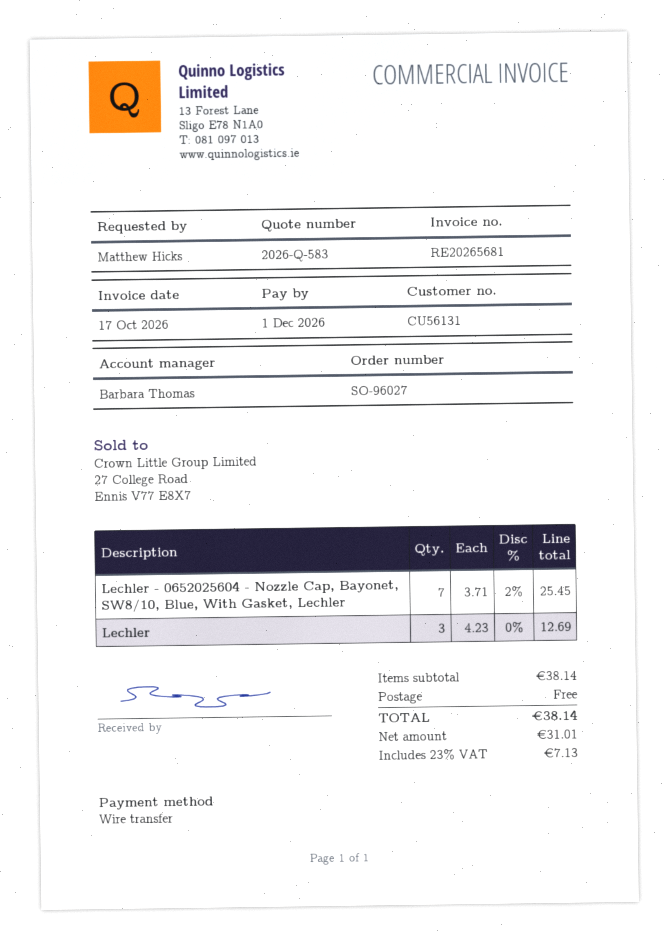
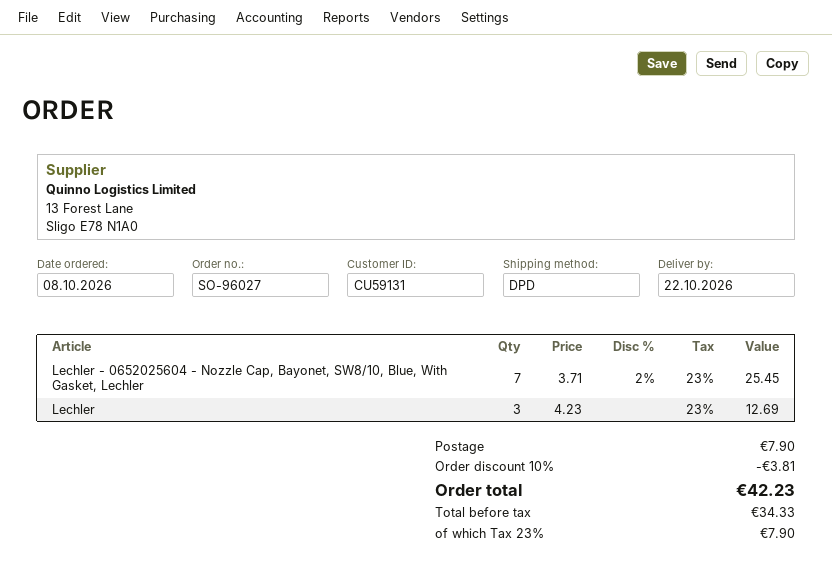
customer number: CU56131 -> CU59131
discount: none -> 10% = 3.81
shipping: 0.00 -> 7.90
net: 31.01 -> 34.33
tax: 23% = 7.13 -> 23% = 7.90
total: 38.14 -> 42.23

